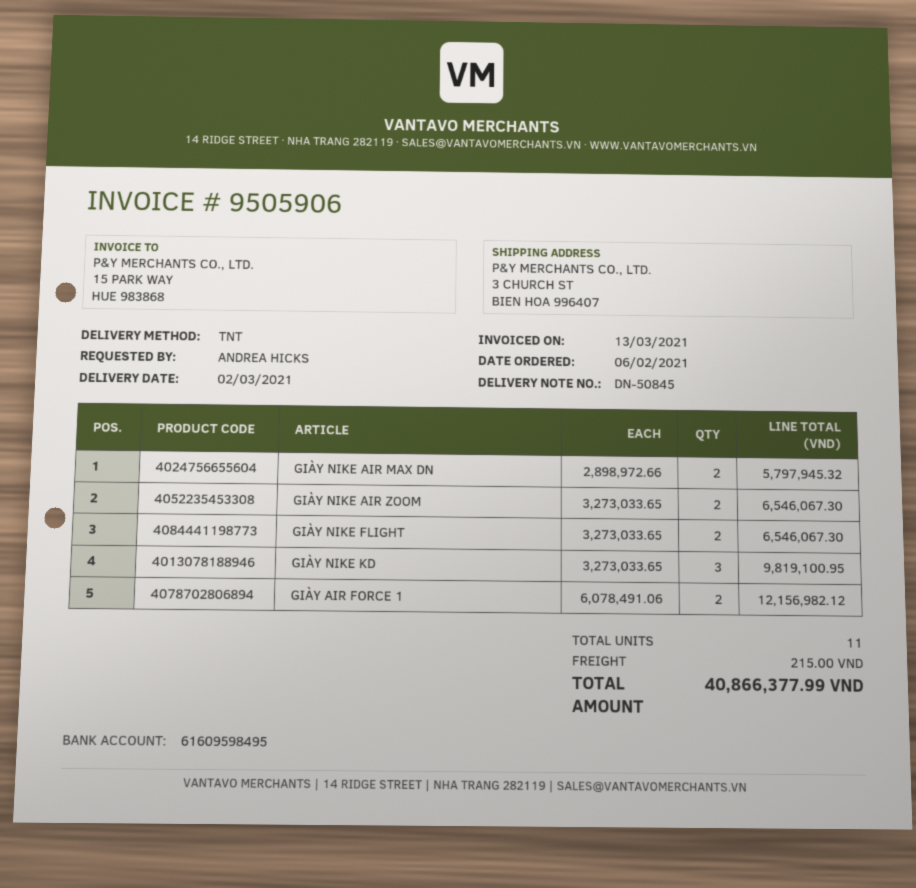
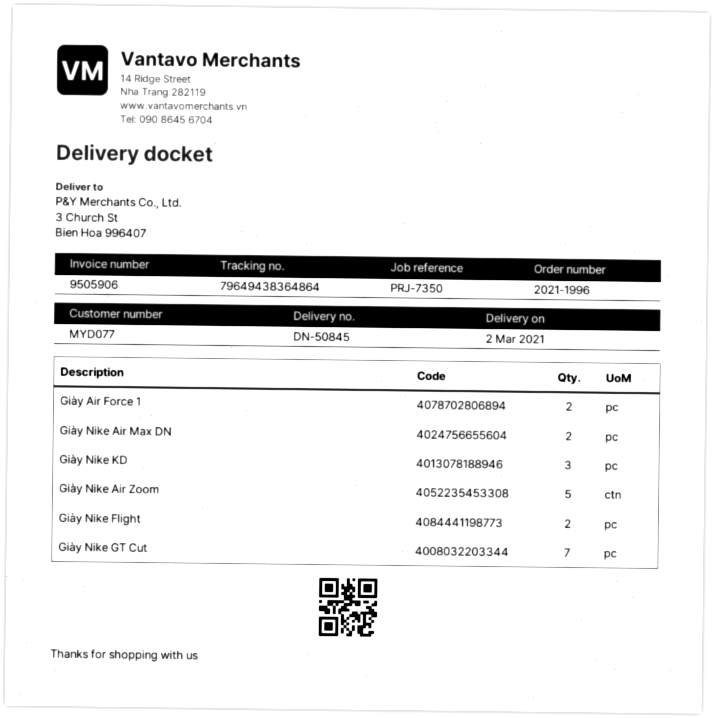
GIÀY NIKE AIR ZOOM: 2 -> 5
Giày Nike GT Cut: none -> 7

